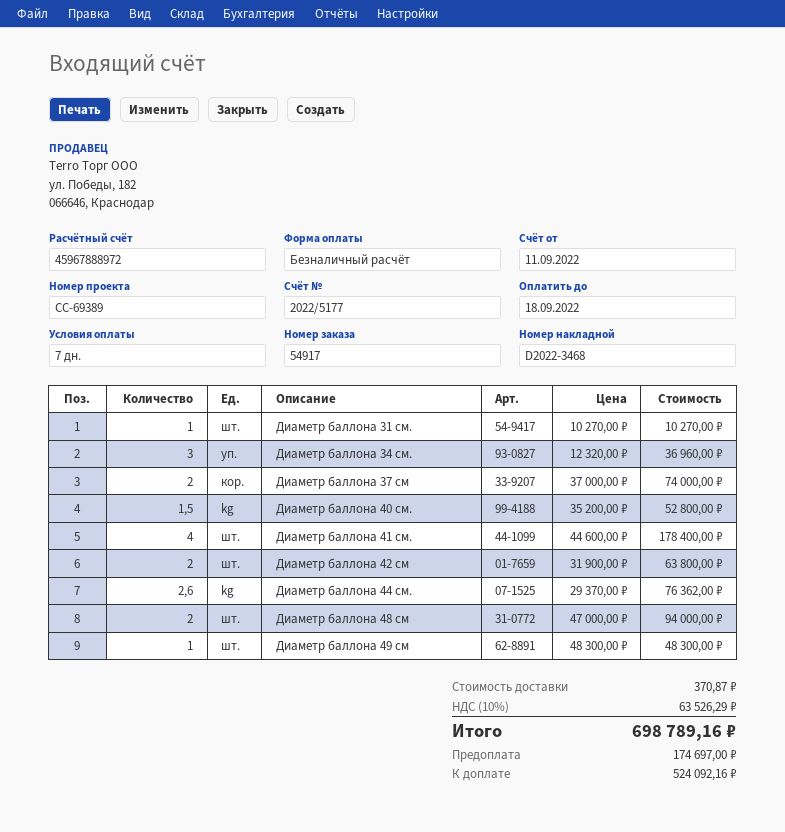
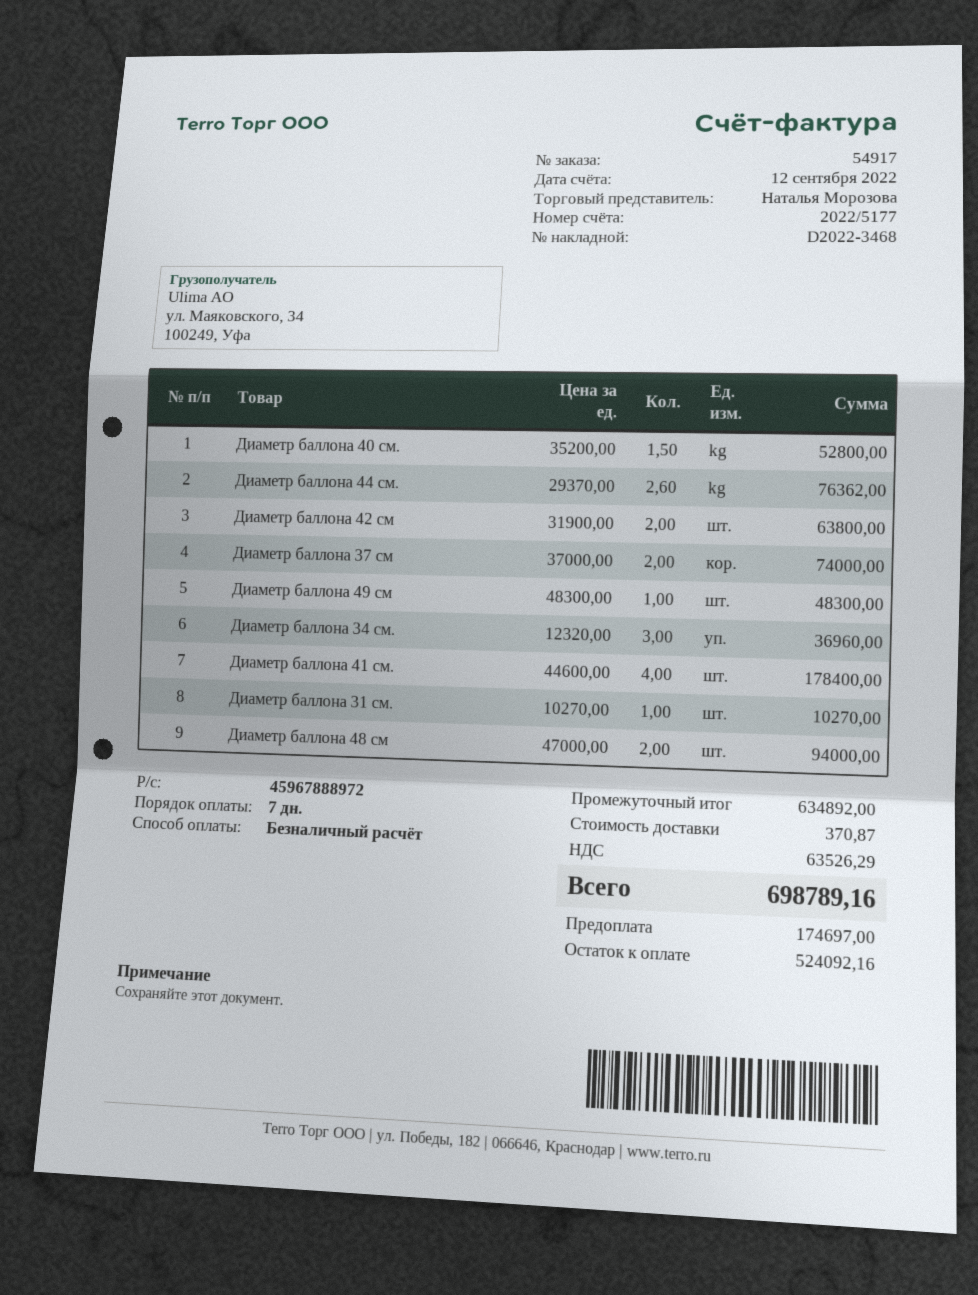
invoice date: 2022-09-11 -> 2022-09-12

